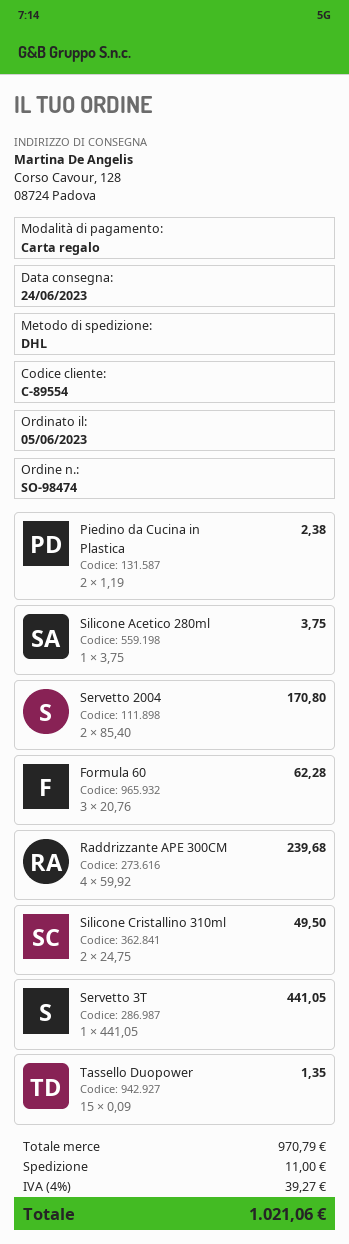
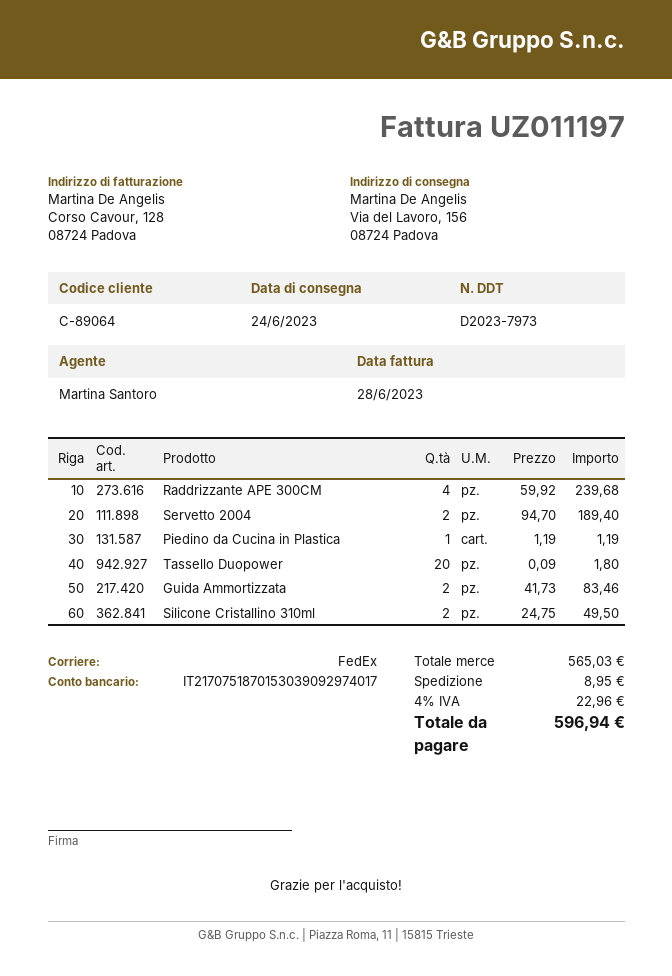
customer number: C-89554 -> C-89064
shipping method: DHL -> FedEx
ship to: Corso Cavour, 128, 08724 Padova -> Via del Lavoro, 156, 08724 Padova
Piedino da Cucina in Plastica: 2 x 1.19 = 2.38 -> 1 x 1.19 = 1.19
Silicone Acetico 280ml: 1 x 3.75 = 3.75 -> none
Servetto 2004: 2 x 85.40 = 170.80 -> 2 x 94.70 = 189.40
Formula 60: 3 x 20.76 = 62.28 -> none
Servetto 3T: 1 x 441.05 = 441.05 -> none
Tassello Duopower: 15 x 0.09 = 1.35 -> 20 x 0.09 = 1.80
Guida Ammortizzata: none -> 2 x 41.73 = 83.46
subtotal: 970.79 -> 565.03
shipping: 11.00 -> 8.95
tax: 4% = 39.27 -> 4% = 22.96
total: 1021.06 -> 596.94

